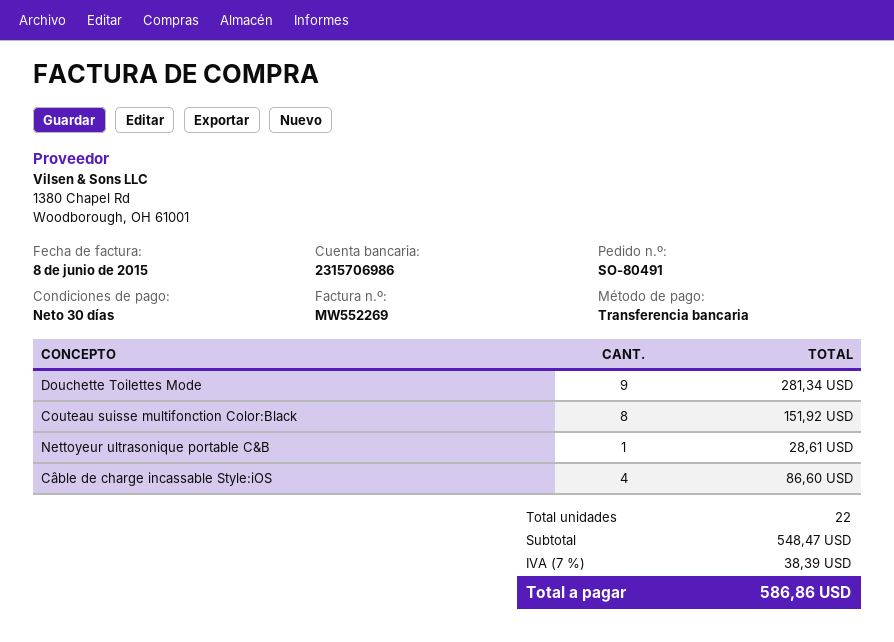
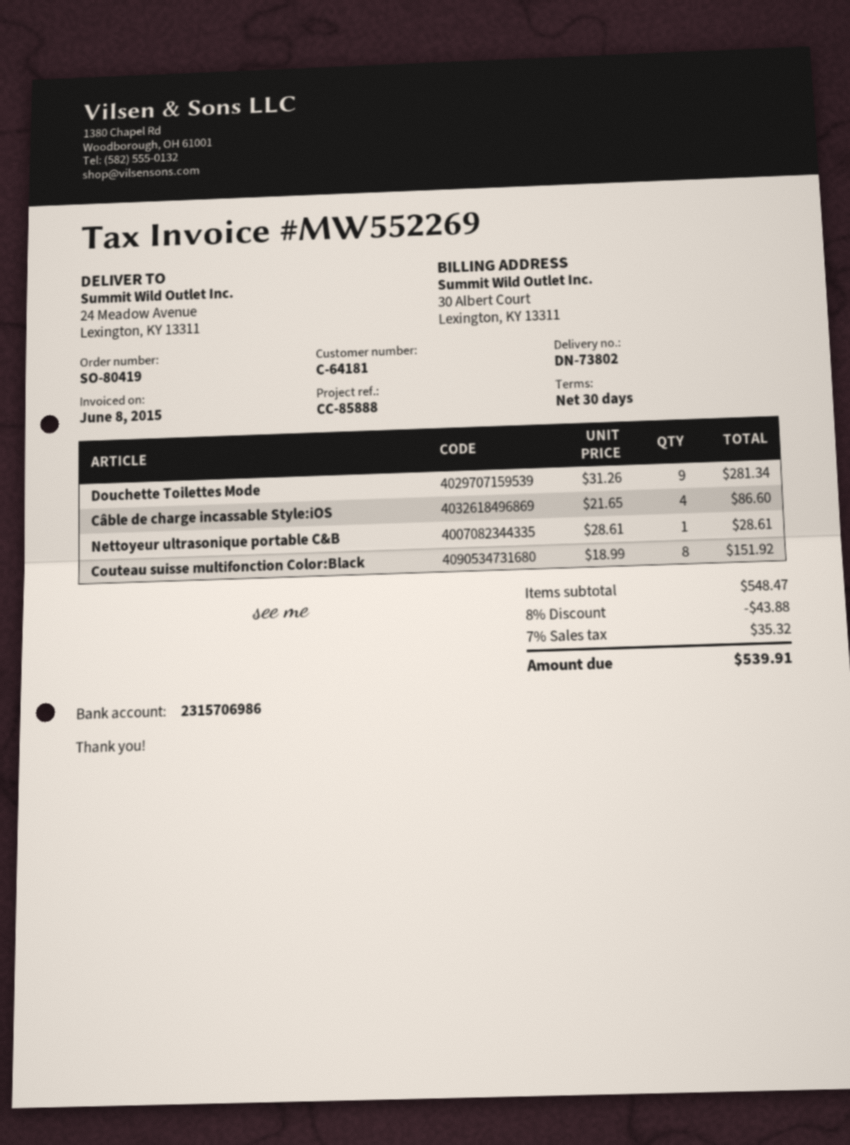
order number: SO-80491 -> SO-80419
discount: none -> 8% = 43.88
tax: 7% = 38.39 -> 7% = 35.32
total: 586.86 -> 539.91

